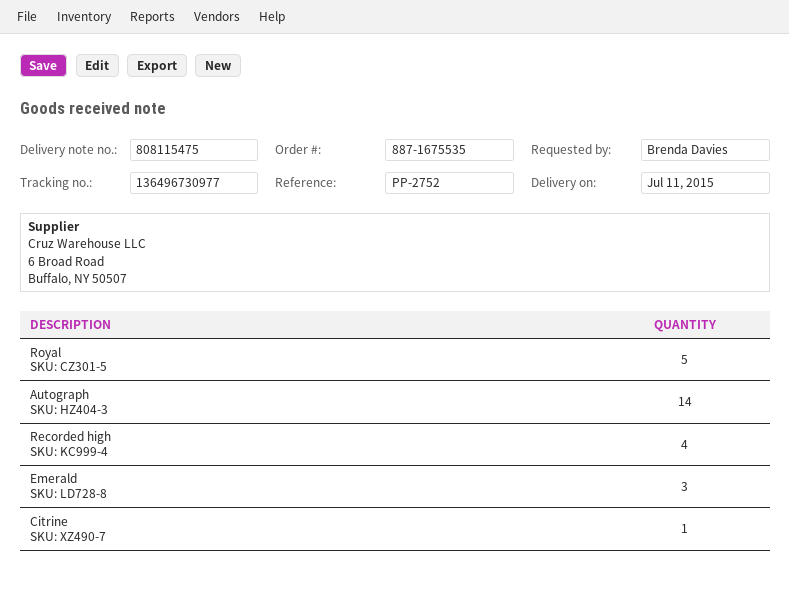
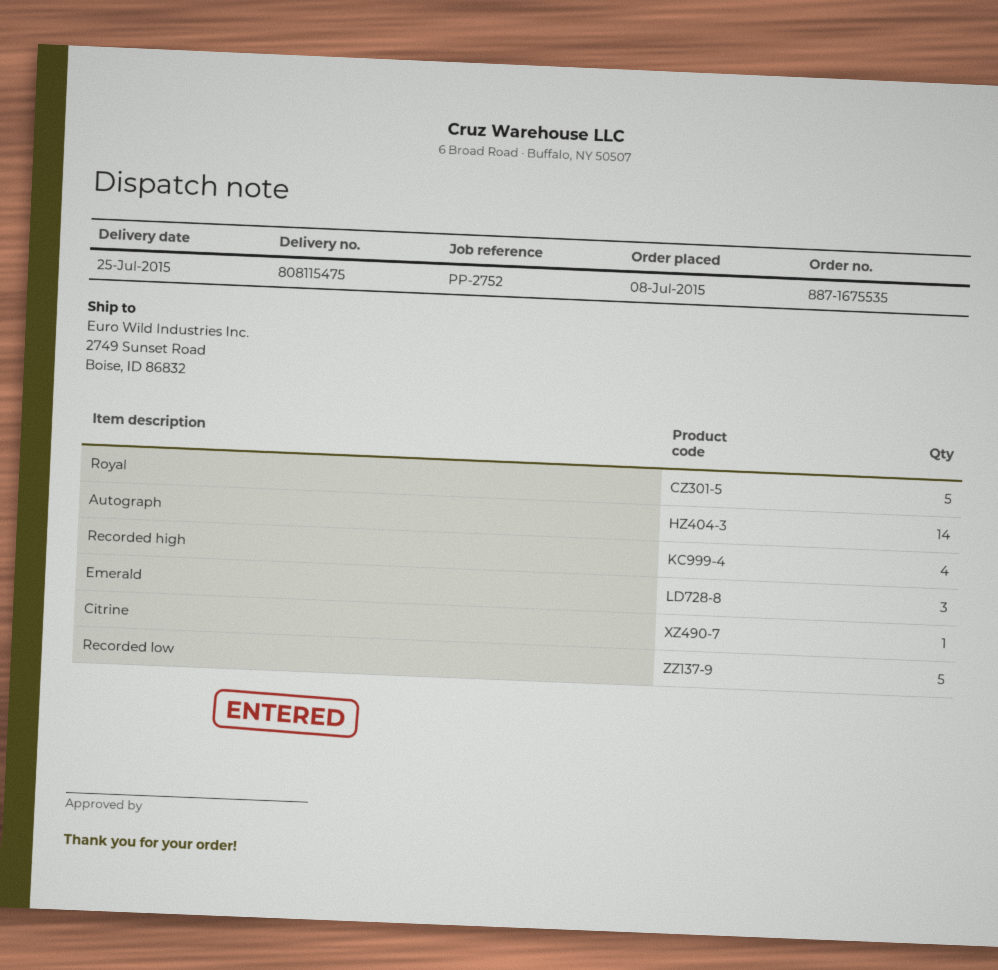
delivery date: 2015-07-11 -> 2015-07-25
Recorded low: none -> 5

